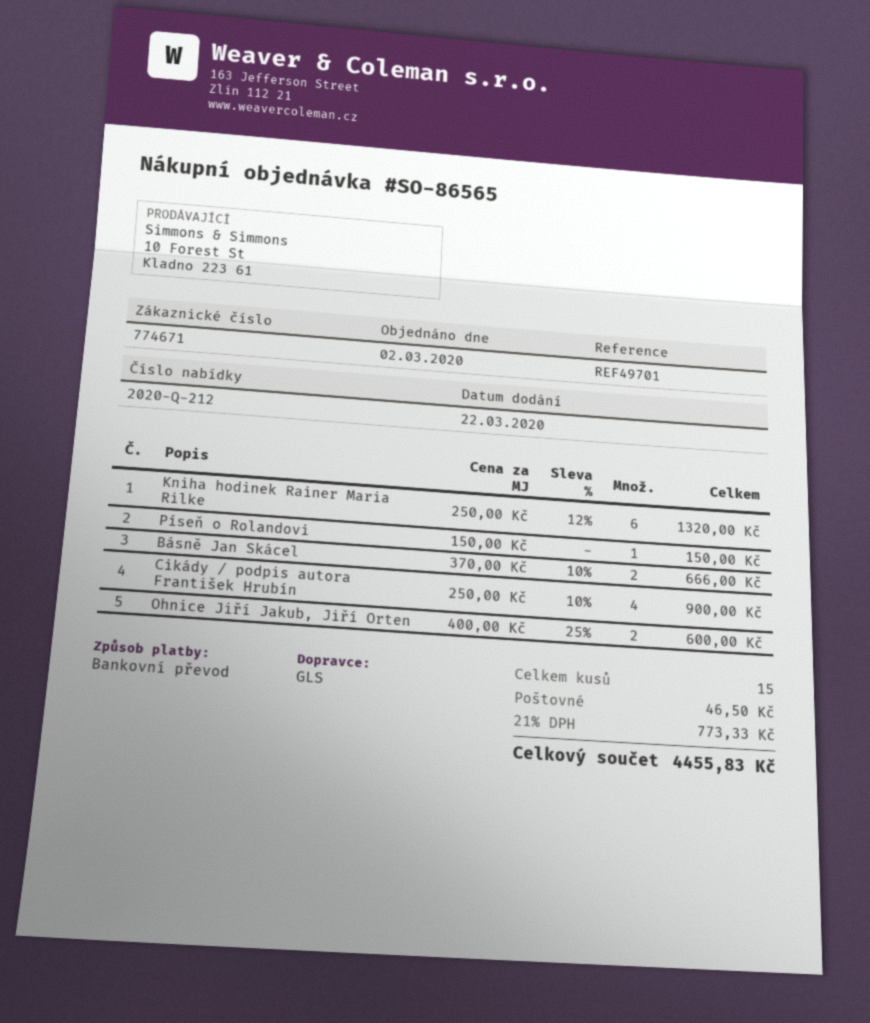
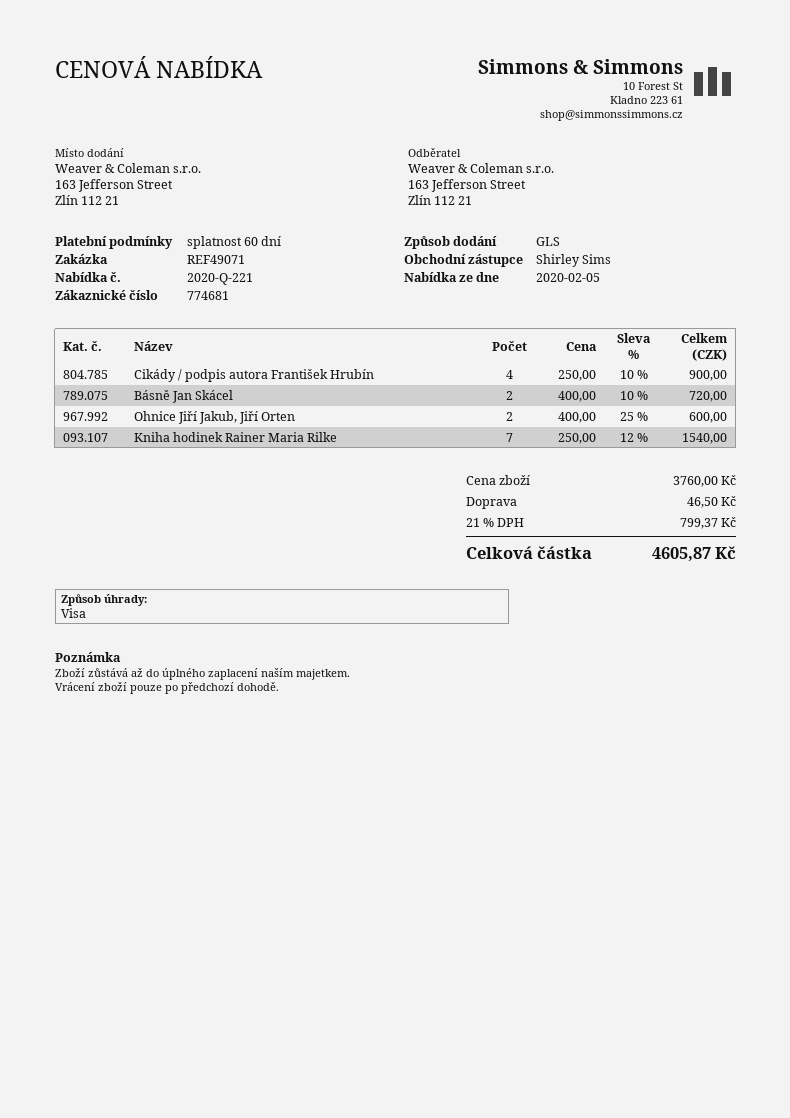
quote number: 2020-Q-212 -> 2020-Q-221
customer number: 774671 -> 774681
reference: REF49701 -> REF49071
payment method: bank transfer -> Visa
Kniha hodinek Rainer Maria Rilke: 6 x 250.00 - 12% = 1320.00 -> 7 x 250.00 - 12% = 1540.00
Píseň o Rolandovi: 1 x 150.00 = 150.00 -> none
Básně Jan Skácel: 2 x 370.00 - 10% = 666.00 -> 2 x 400.00 - 10% = 720.00
tax: 21% = 773.33 -> 21% = 799.37
total: 4455.83 -> 4605.87

